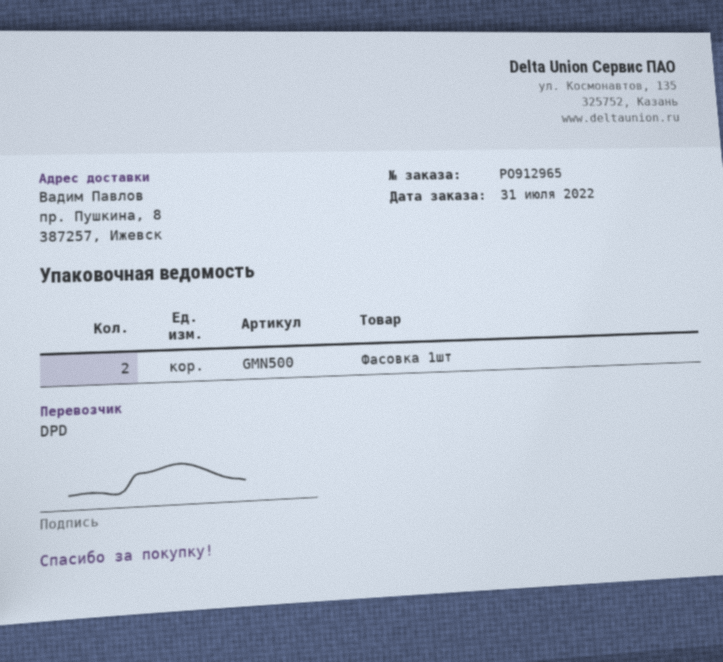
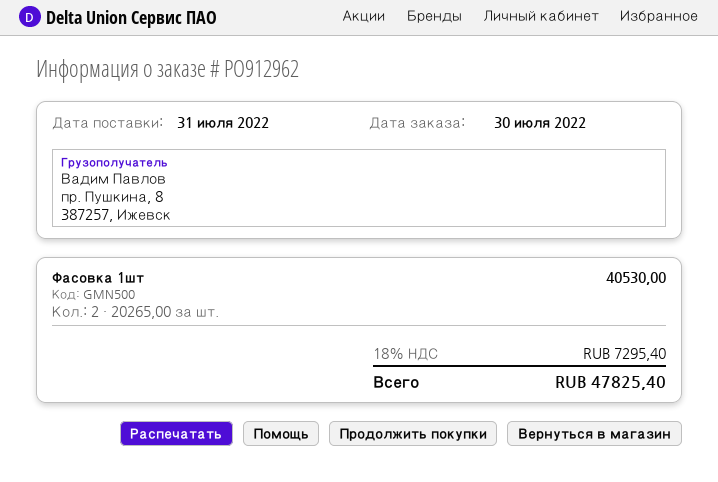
order number: PO912965 -> PO912962
order date: 2022-07-31 -> 2022-07-30

